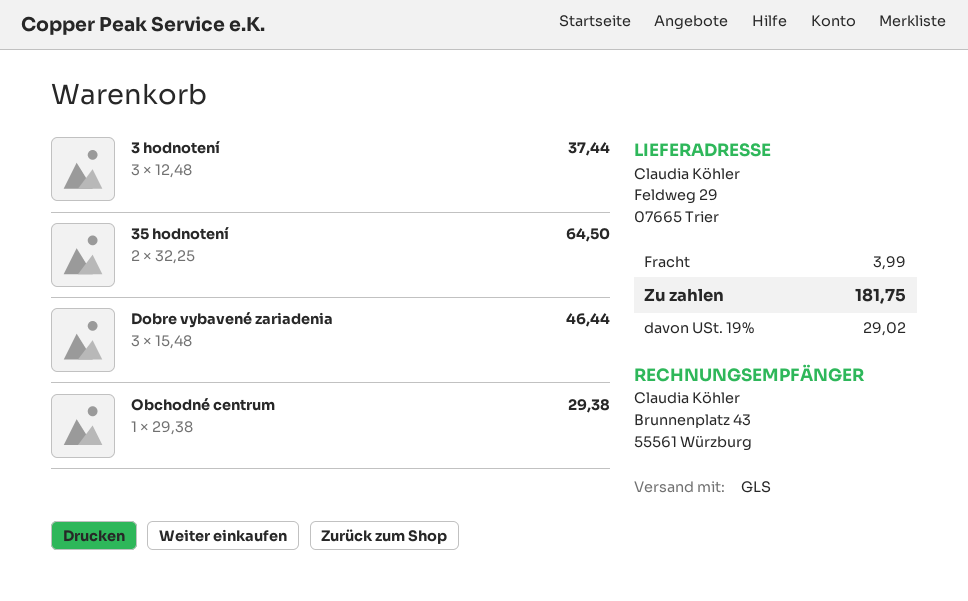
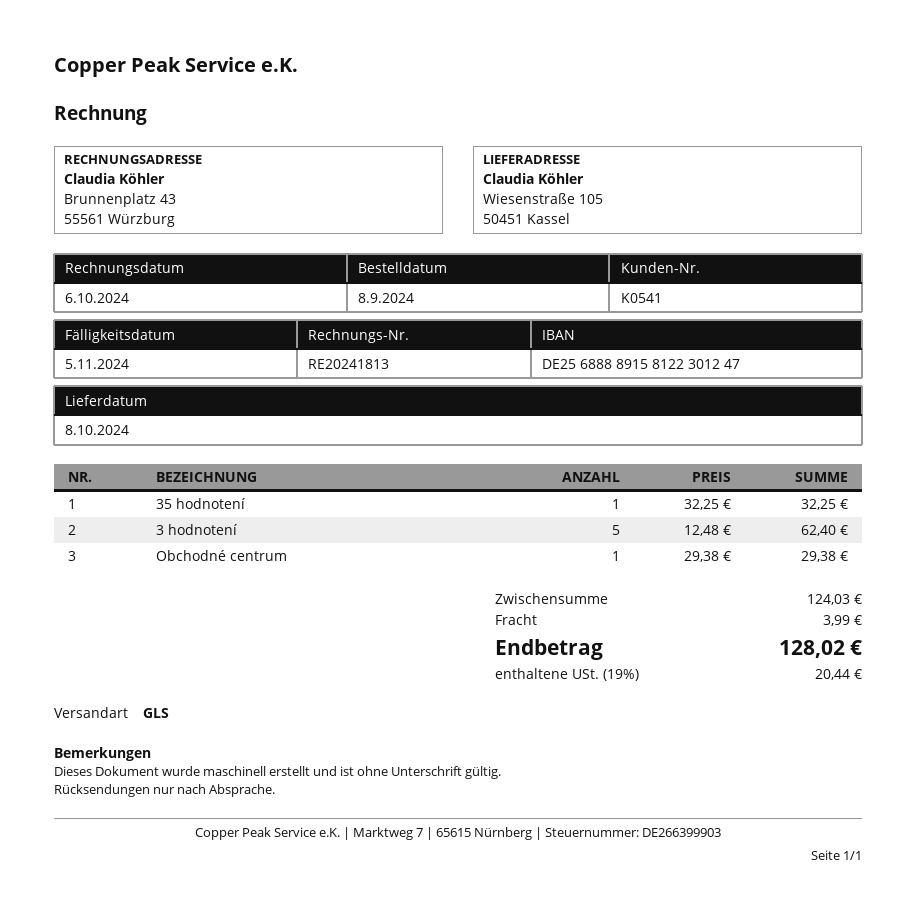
ship to: Feldweg 29, 07665 Trier -> Wiesenstraße 105, 50451 Kassel
3 hodnotení: 3 x 12.48 = 37.44 -> 5 x 12.48 = 62.40
35 hodnotení: 2 x 32.25 = 64.50 -> 1 x 32.25 = 32.25
Dobre vybavené zariadenia: 3 x 15.48 = 46.44 -> none
tax: 19% = 29.02 -> 19% = 20.44
total: 181.75 -> 128.02

